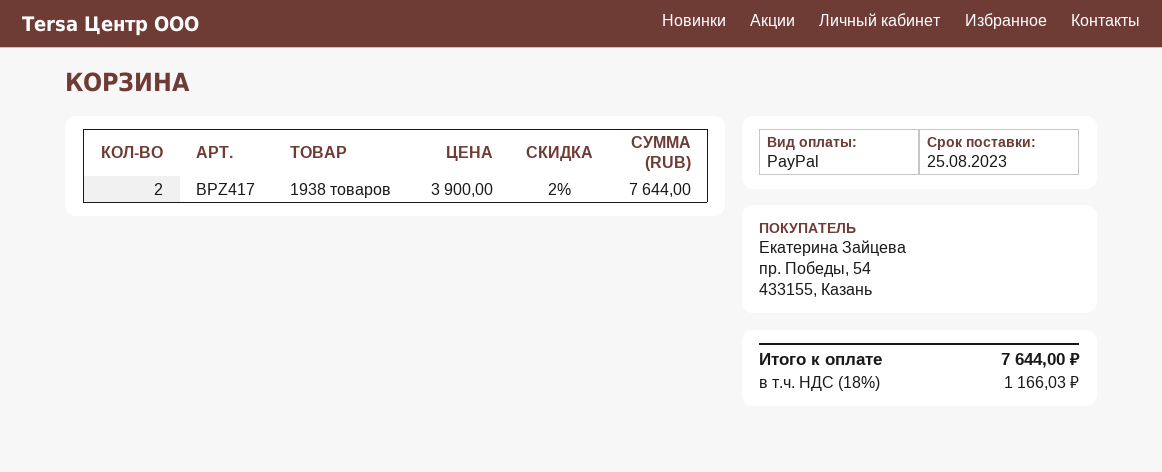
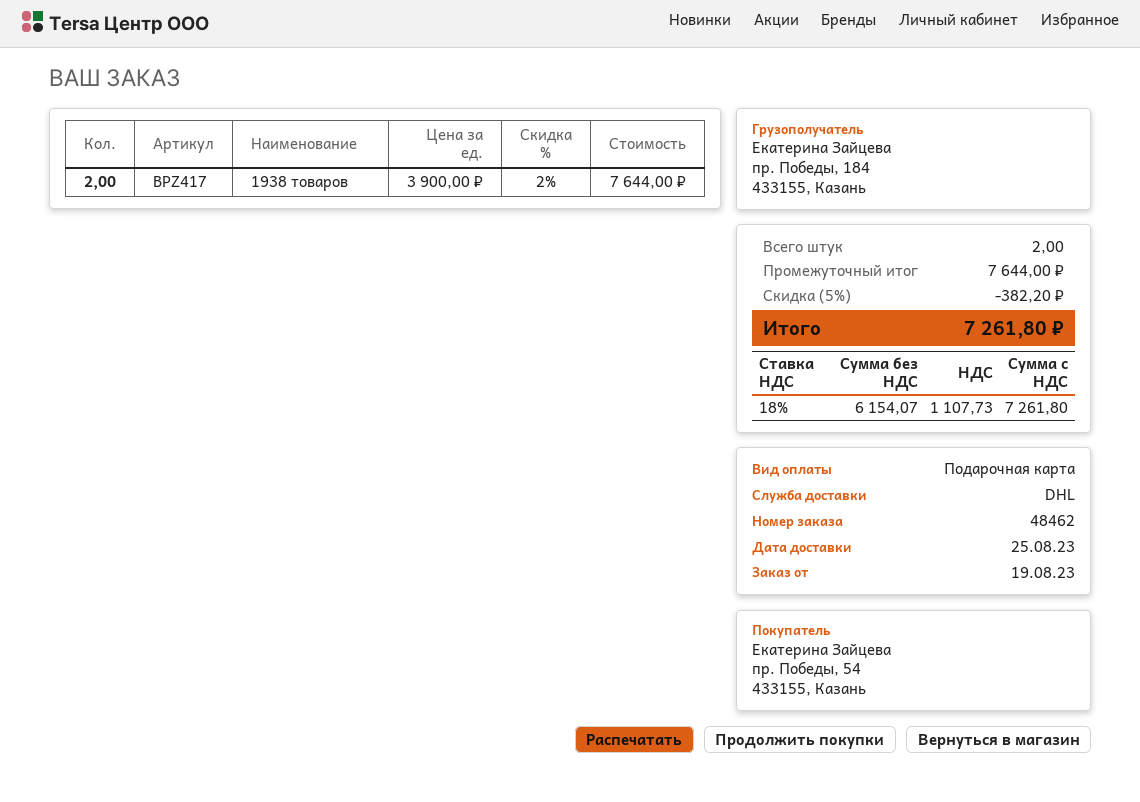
payment method: PayPal -> gift card
discount: none -> 5% = 382.20
tax: 18% = 1166.03 -> 18% = 1107.73
total: 7644.00 -> 7261.80

